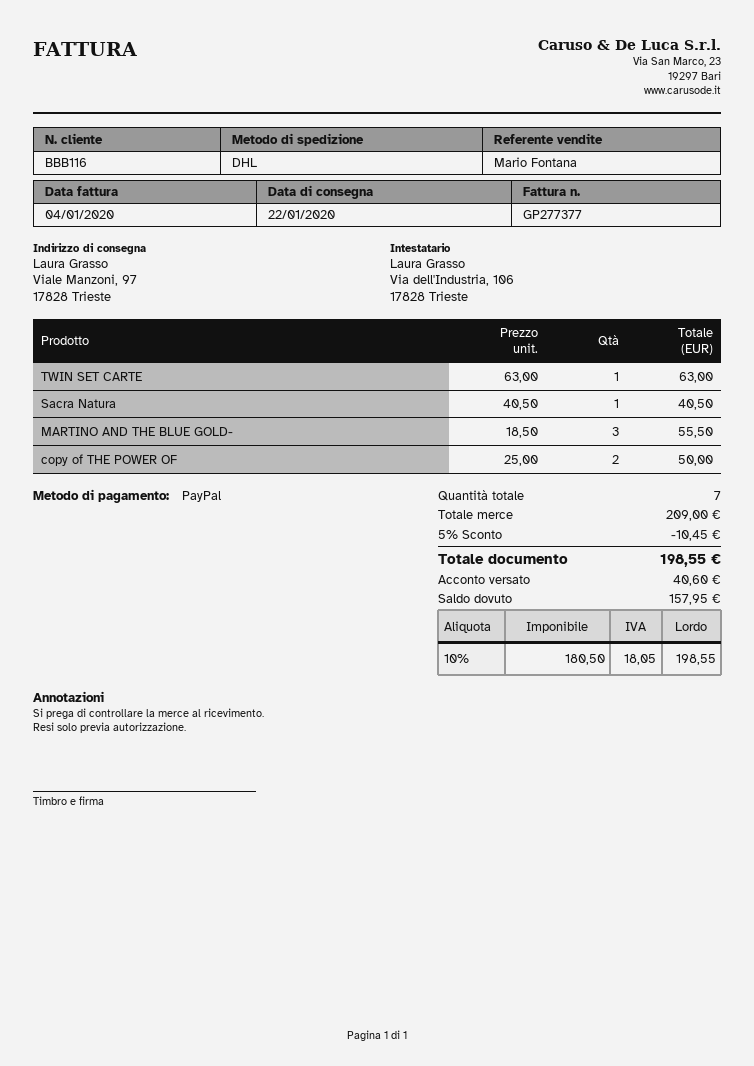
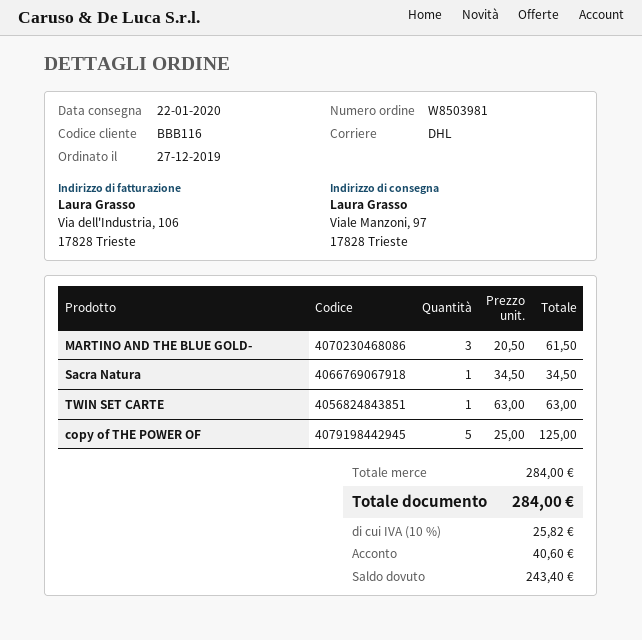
Sacra Natura: 1 x 40.50 = 40.50 -> 1 x 34.50 = 34.50
MARTINO AND THE BLUE GOLD-: 3 x 18.50 = 55.50 -> 3 x 20.50 = 61.50
copy of THE POWER OF: 2 x 25.00 = 50.00 -> 5 x 25.00 = 125.00
subtotal: 209.00 -> 284.00
discount: 5% = 10.45 -> none
tax: 10% = 18.05 -> 10% = 25.82
total: 198.55 -> 284.00
balance: 157.95 -> 243.40

